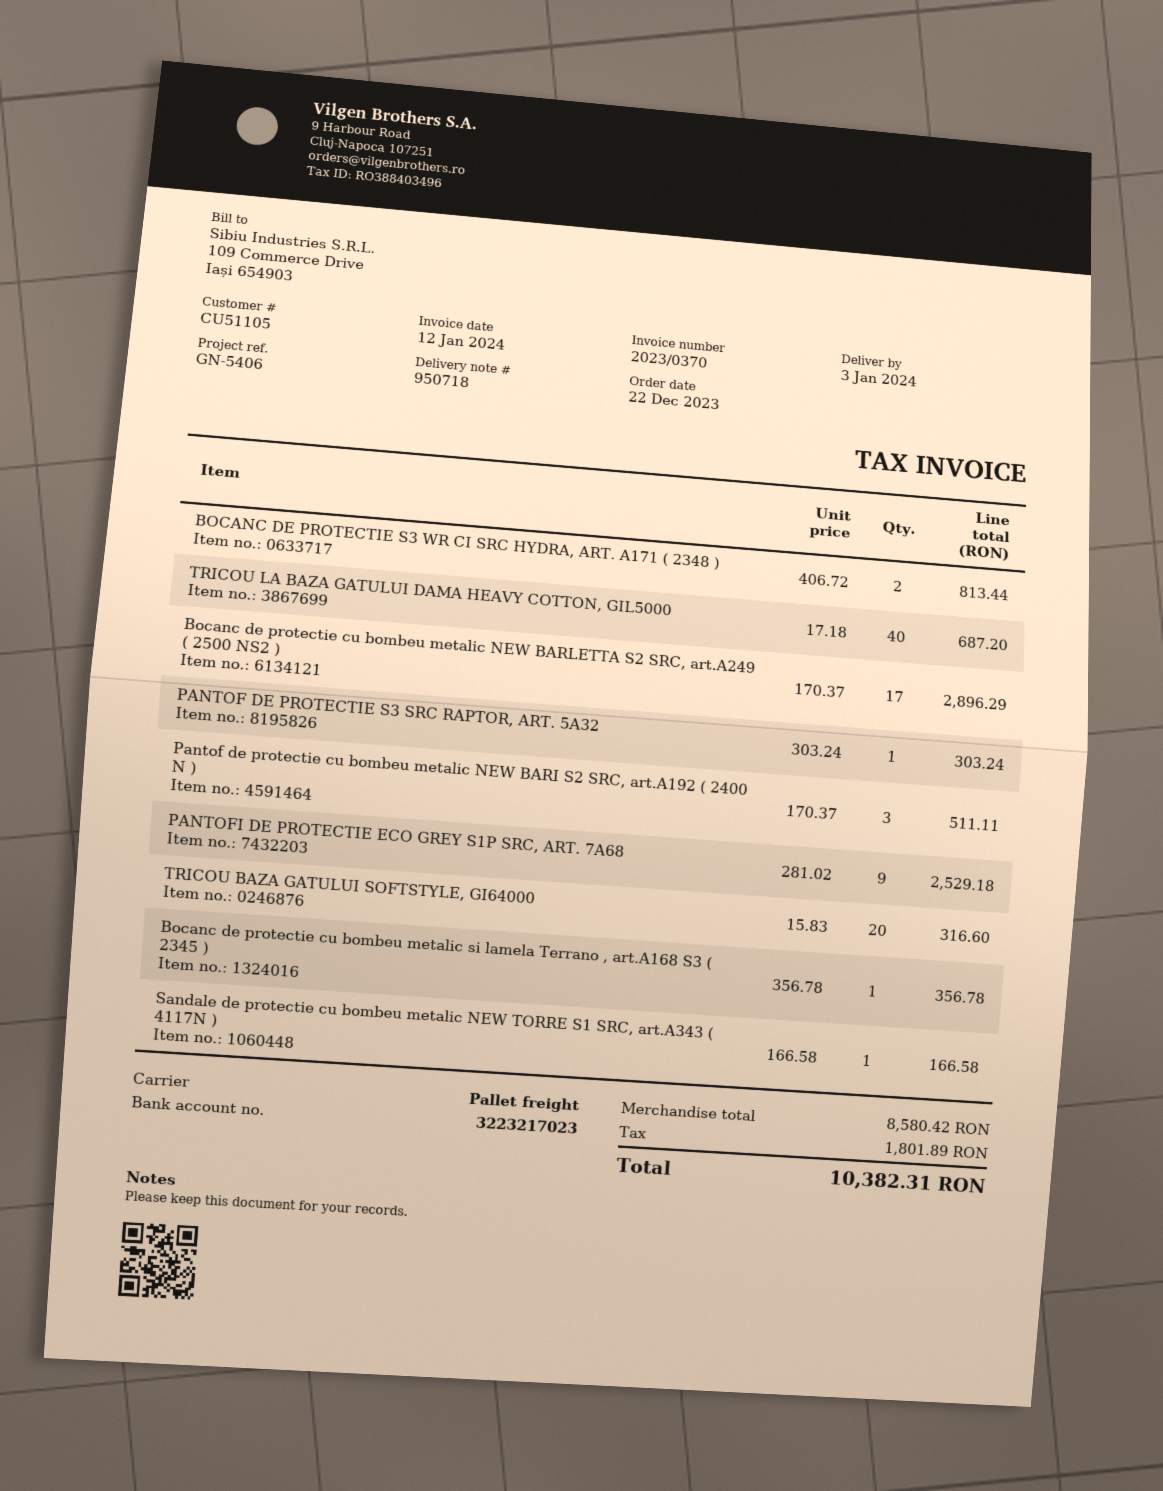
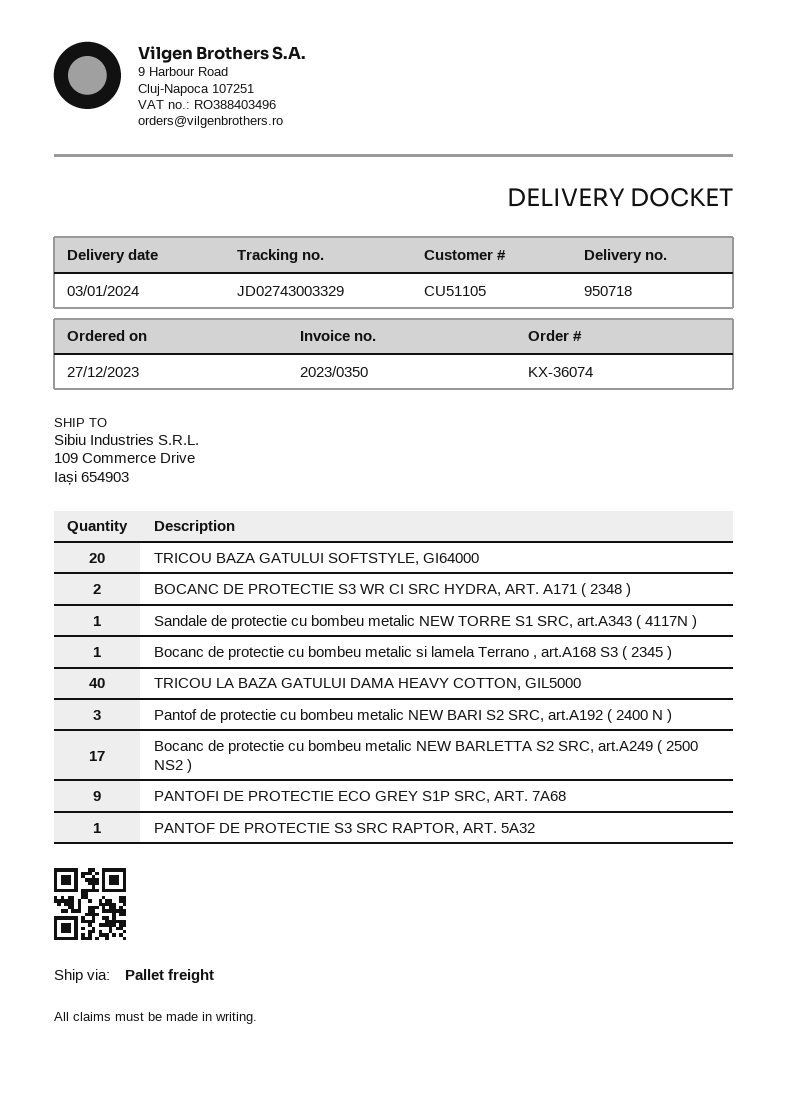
order date: 2023-12-22 -> 2023-12-27
invoice number: 2023/0370 -> 2023/0350

